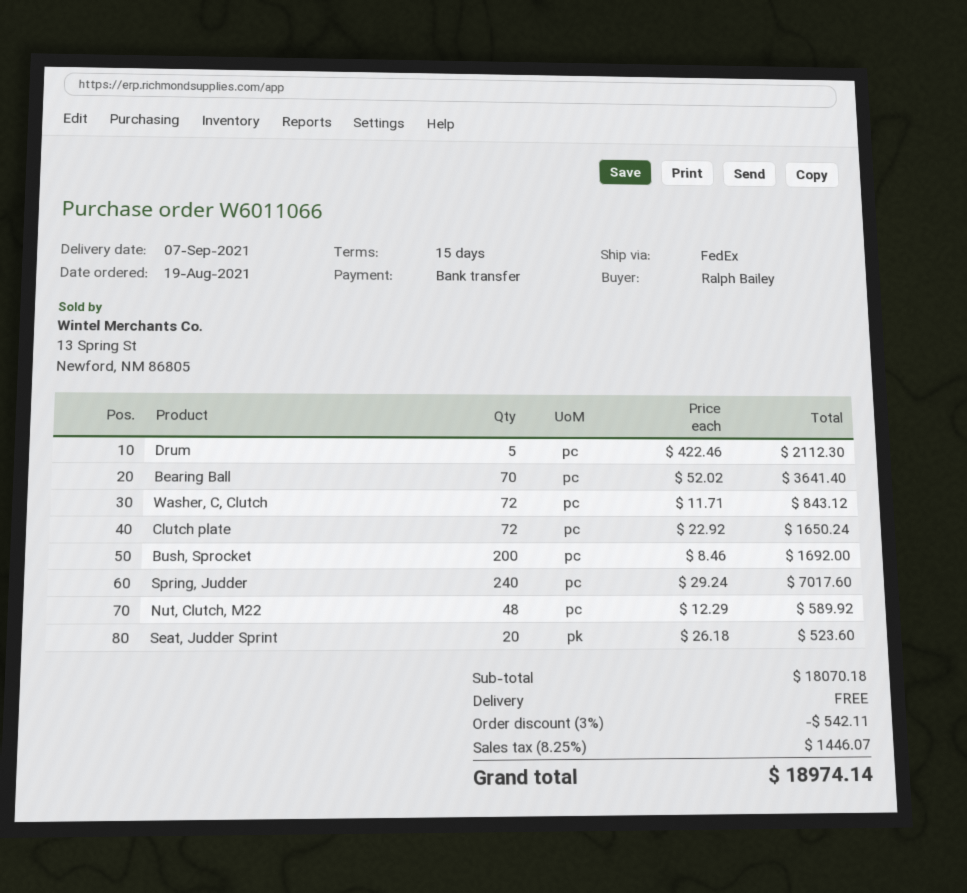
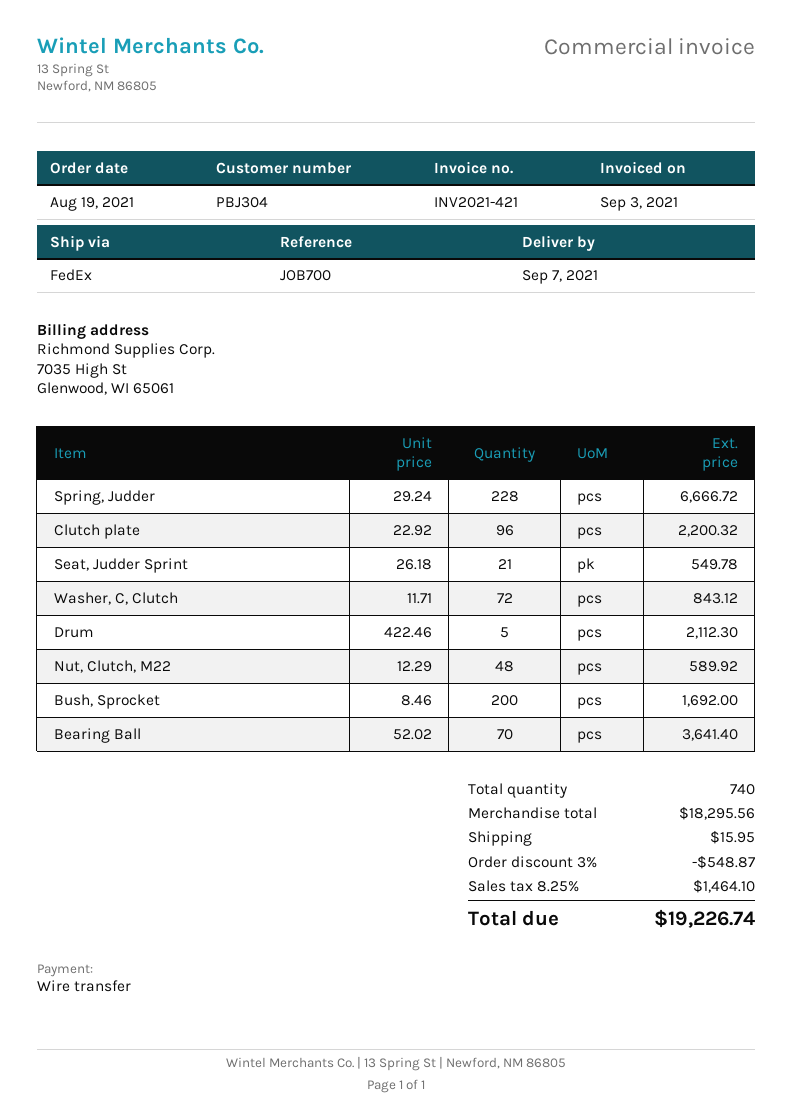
Clutch plate: 72 x 22.92 = 1650.24 -> 96 x 22.92 = 2200.32
Spring, Judder: 240 x 29.24 = 7017.60 -> 228 x 29.24 = 6666.72
Seat, Judder Sprint: 20 x 26.18 = 523.60 -> 21 x 26.18 = 549.78
subtotal: 18070.18 -> 18295.56
discount: 3% = 542.11 -> 3% = 548.87
shipping: 0.00 -> 15.95
tax: 8.25% = 1446.07 -> 8.25% = 1464.10
total: 18974.14 -> 19226.74

